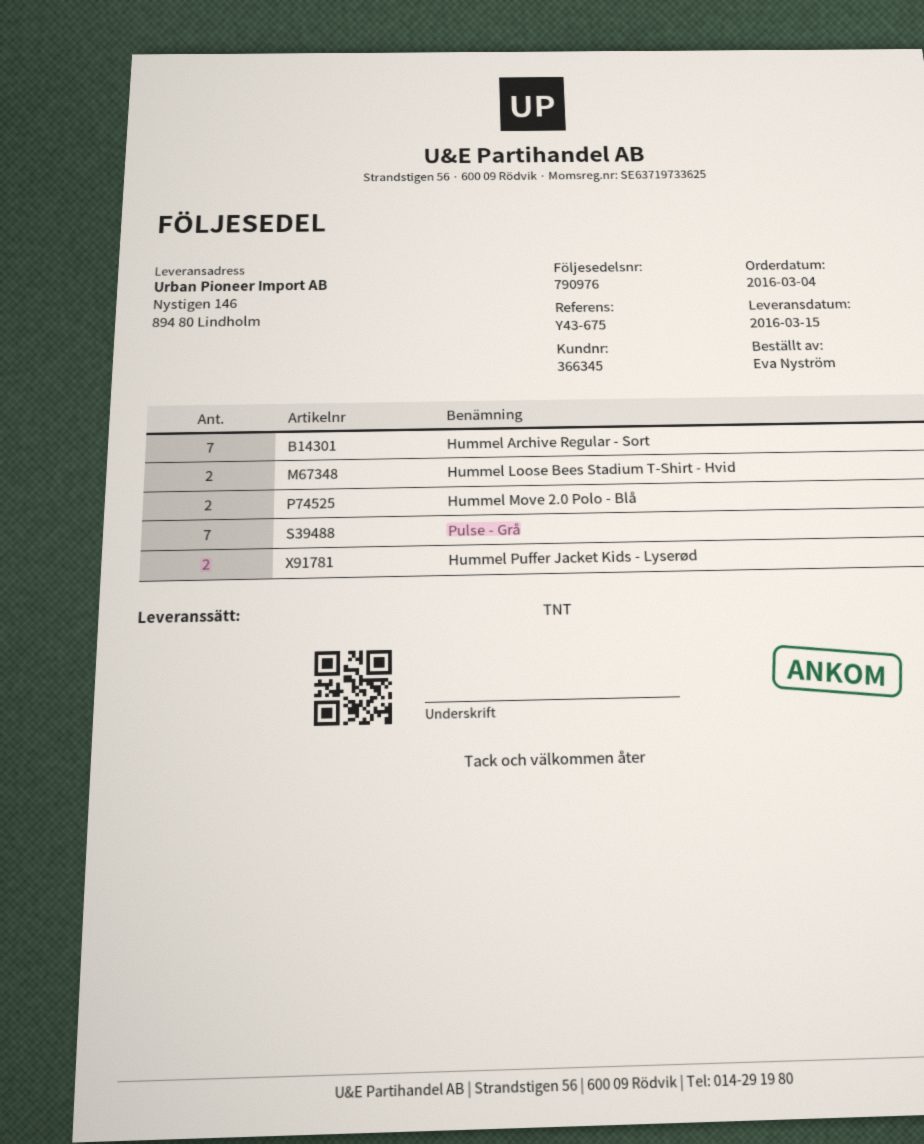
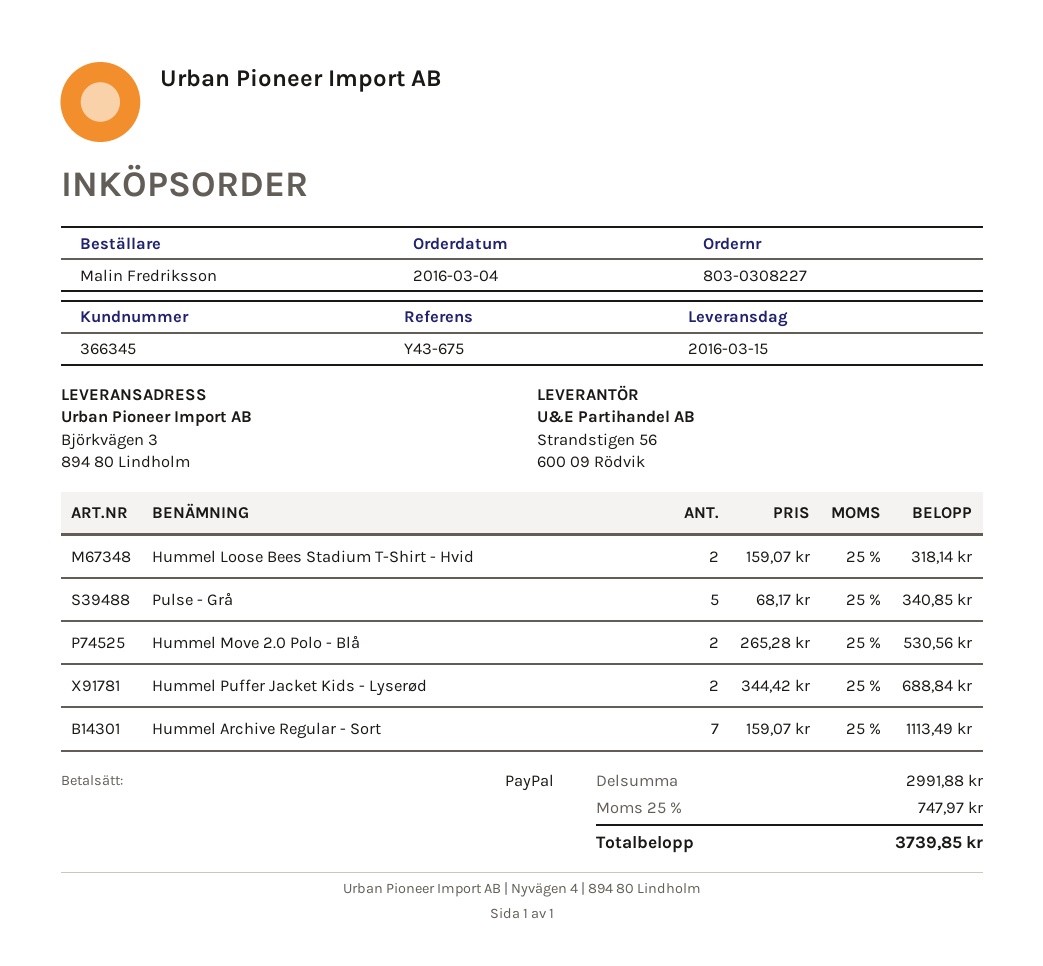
ordered by: Eva Nyström -> Malin Fredriksson
ship to: Nystigen 146, 894 80 Lindholm -> Björkvägen 3, 894 80 Lindholm
Pulse - Grå: 7 -> 5

